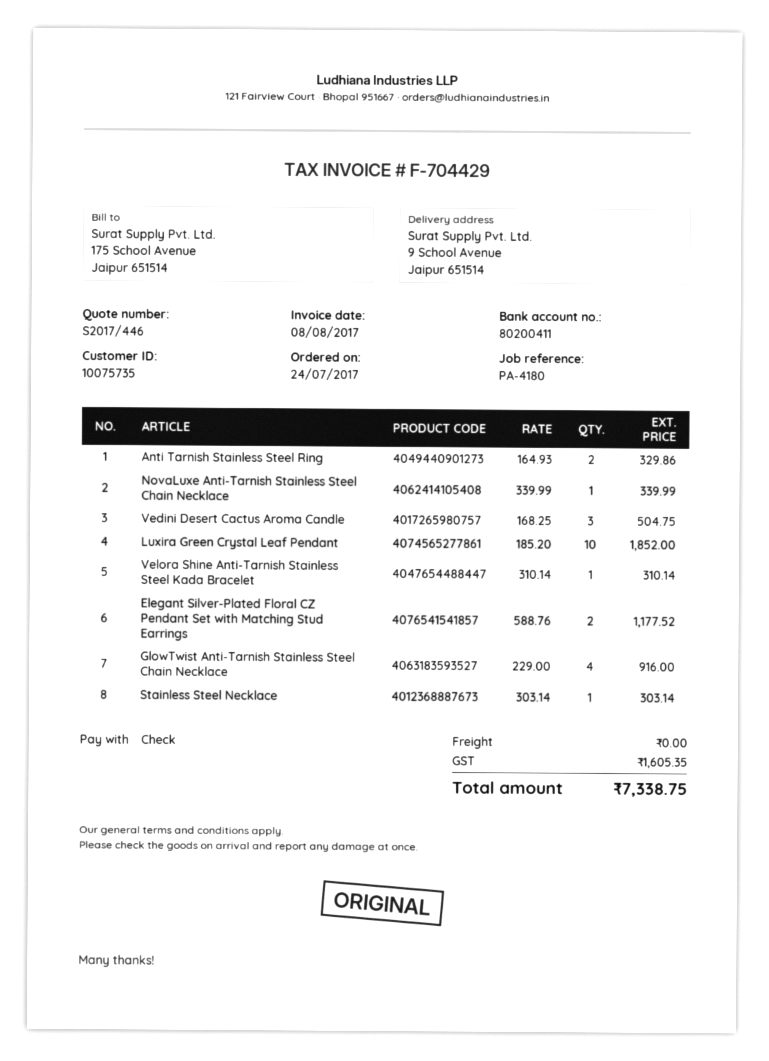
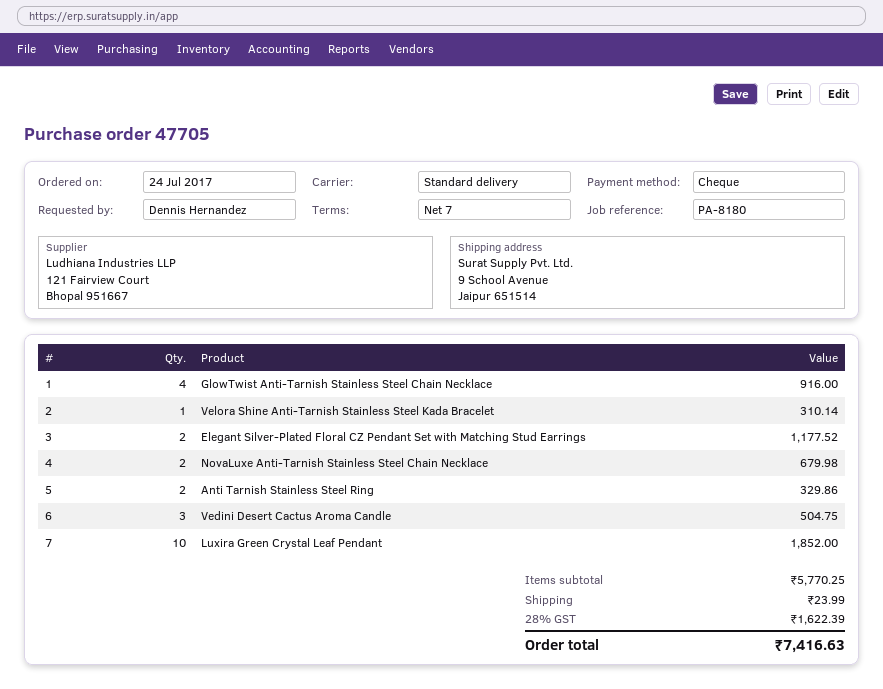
reference: PA-4180 -> PA-8180
NovaLuxe Anti-Tarnish Stainless Steel Chain Necklace: 1 for 339.99 -> 2 for 679.98
Stainless Steel Necklace: 1 for 303.14 -> none
shipping: 0.00 -> 23.99
tax: 1605.35 -> 1622.39
total: 7338.75 -> 7416.63

